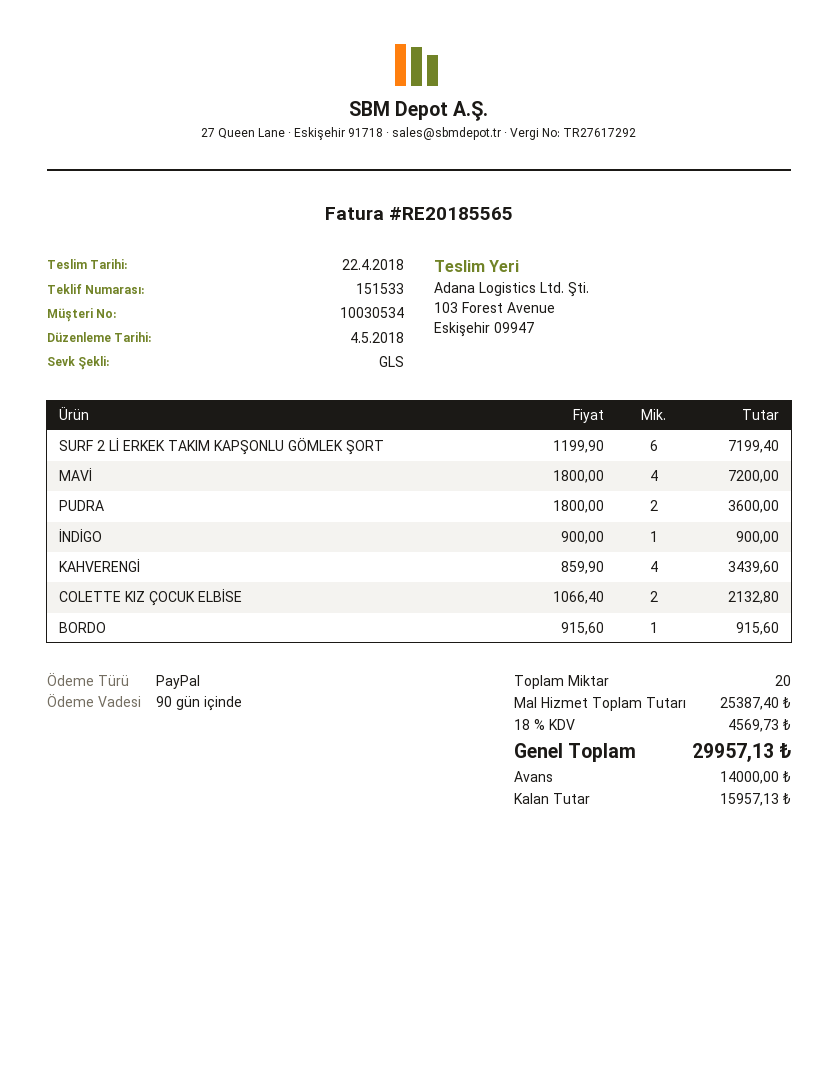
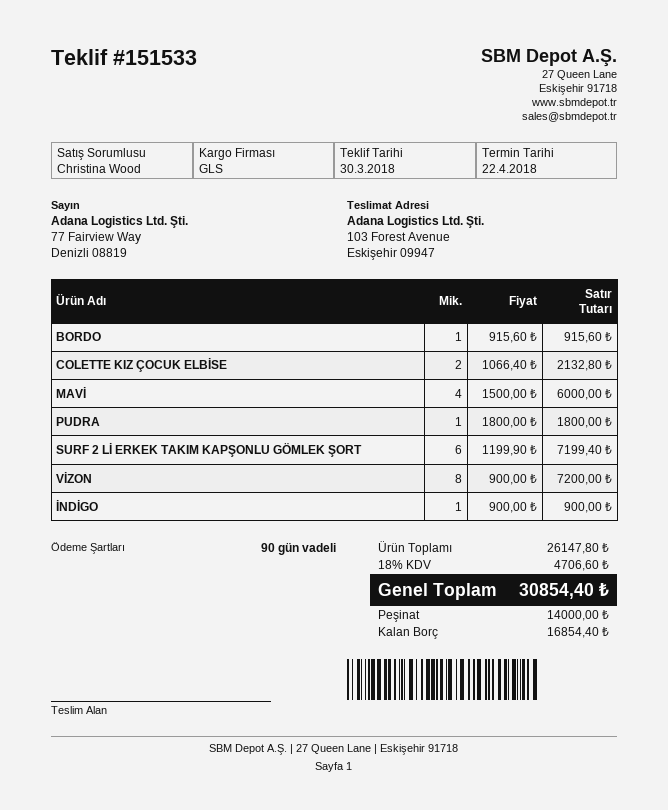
MAVİ: 4 x 1800.00 = 7200.00 -> 4 x 1500.00 = 6000.00
PUDRA: 2 x 1800.00 = 3600.00 -> 1 x 1800.00 = 1800.00
KAHVERENGİ: 4 x 859.90 = 3439.60 -> none
VİZON: none -> 8 x 900.00 = 7200.00
subtotal: 25387.40 -> 26147.80
tax: 18% = 4569.73 -> 18% = 4706.60
total: 29957.13 -> 30854.40
balance: 15957.13 -> 16854.40

